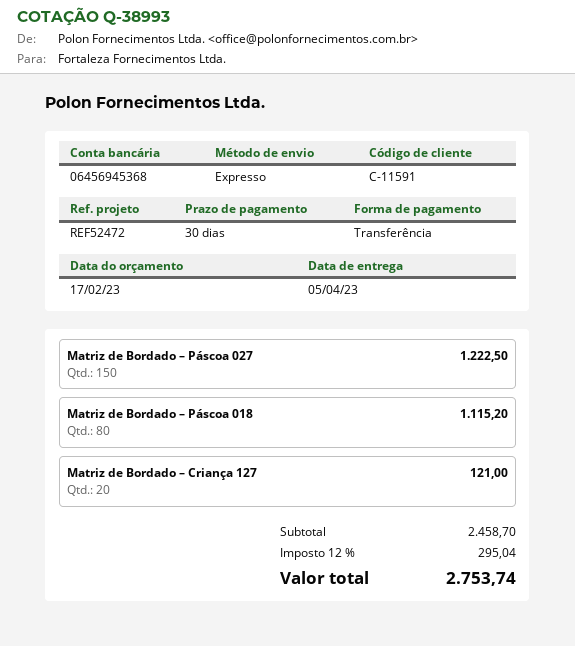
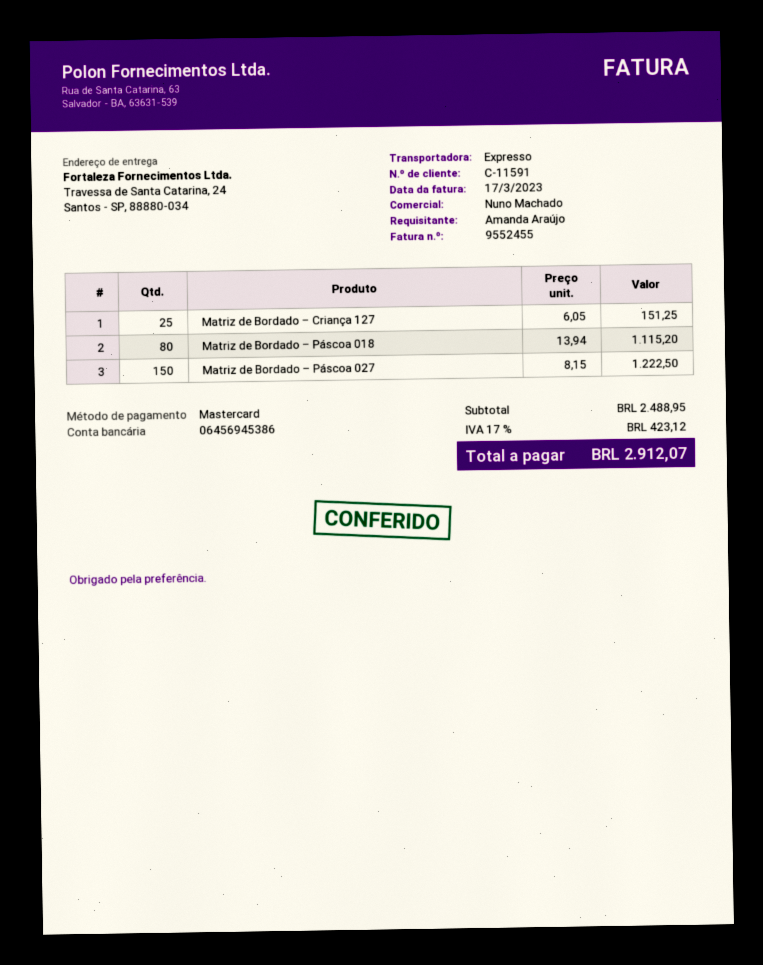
payment method: bank transfer -> Mastercard
bank account: 06456945368 -> 06456945386
Matriz de Bordado – Criança 127: 20 for 121.00 -> 25 for 151.25
subtotal: 2458.70 -> 2488.95
tax: 12% = 295.04 -> 17% = 423.12
total: 2753.74 -> 2912.07

